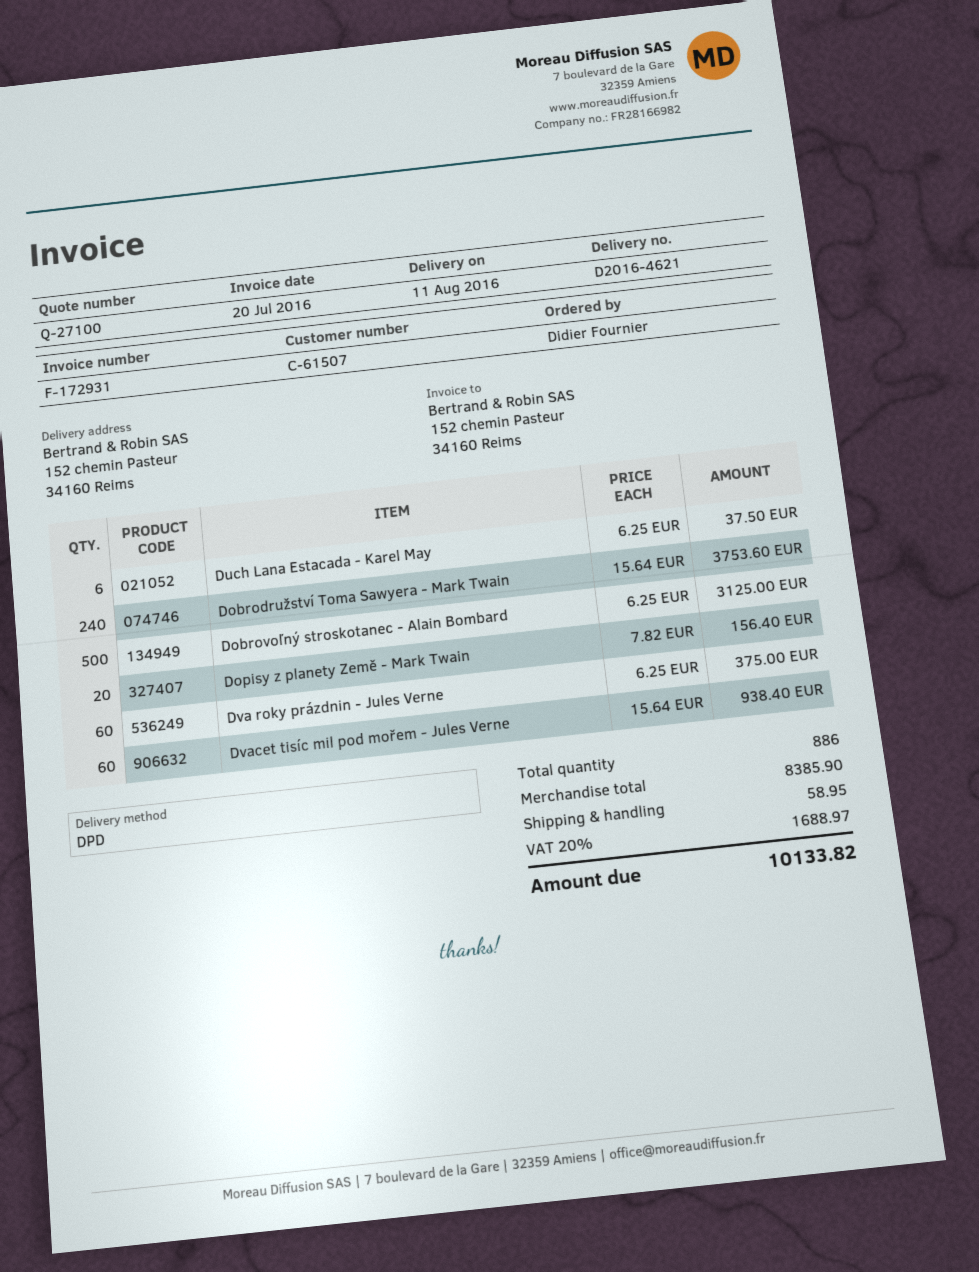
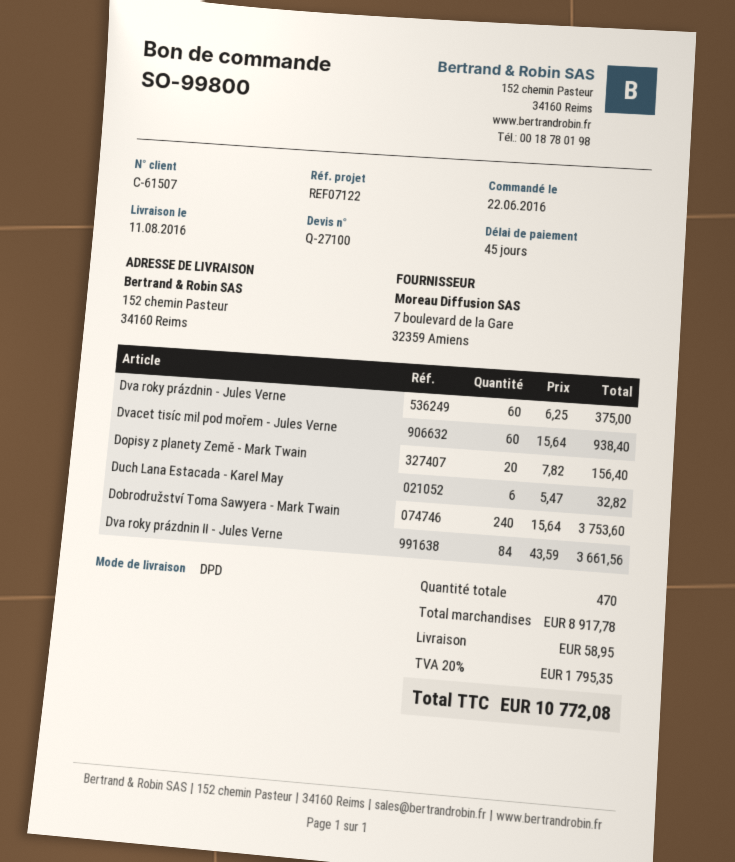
Duch Lana Estacada - Karel May: 6 x 6.25 = 37.50 -> 6 x 5.47 = 32.82
Dobrovoľný stroskotanec - Alain Bombard: 500 x 6.25 = 3125.00 -> none
Dva roky prázdnin II - Jules Verne: none -> 84 x 43.59 = 3661.56
total quantity: 886 -> 470
subtotal: 8385.90 -> 8917.78
tax: 20% = 1688.97 -> 20% = 1795.35
total: 10133.82 -> 10772.08

